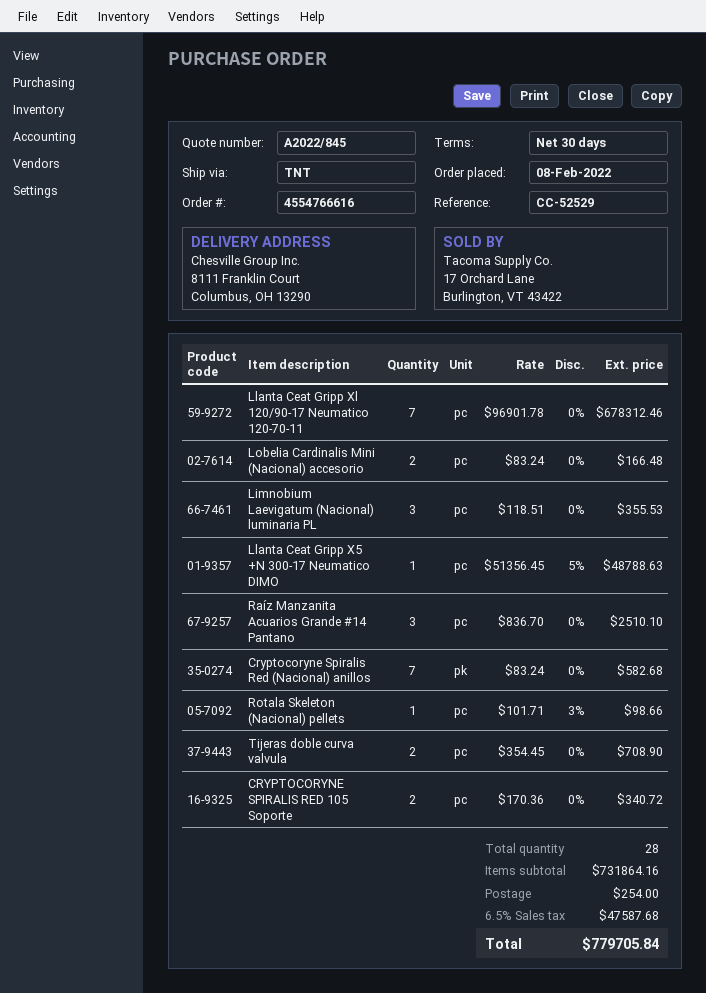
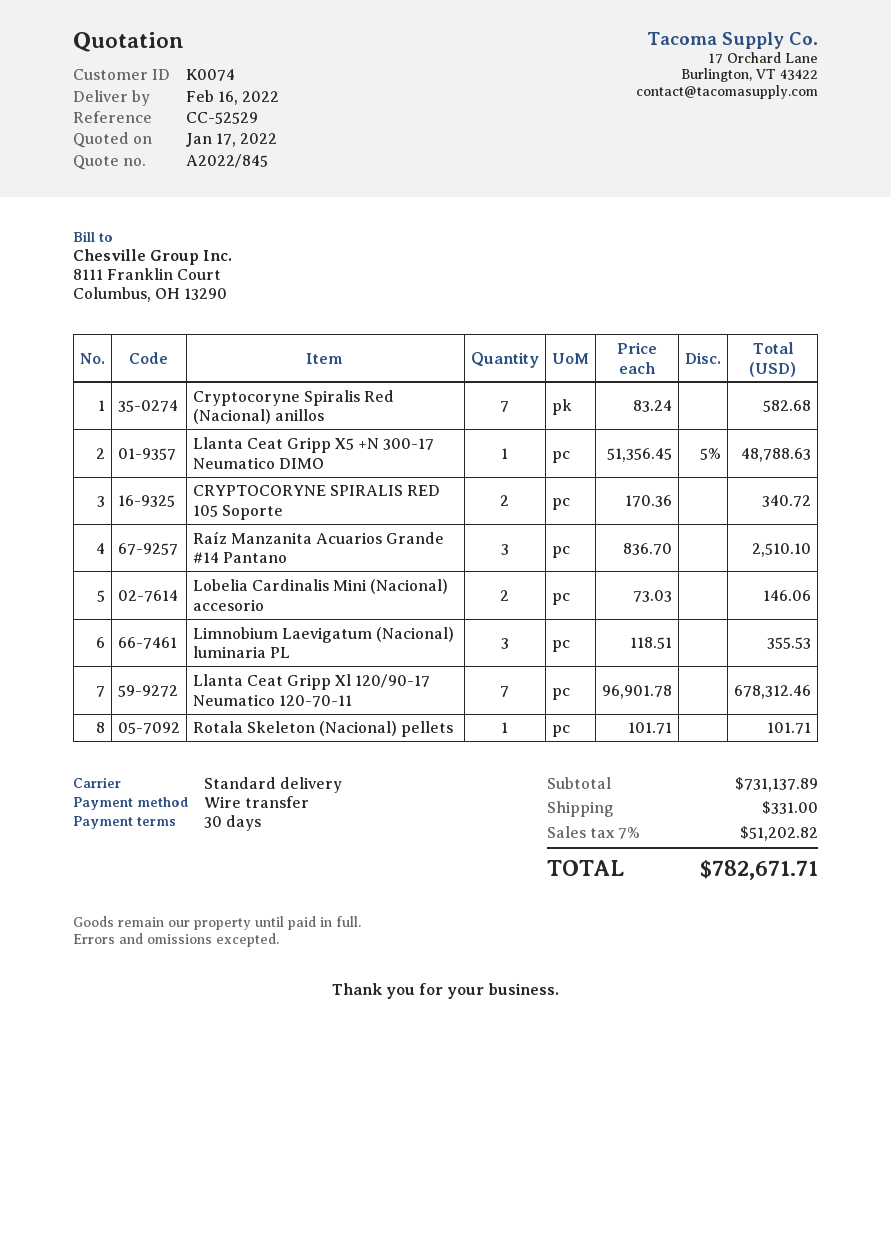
shipping method: TNT -> standard
Lobelia Cardinalis Mini (Nacional) accesorio: 2 x 83.24 = 166.48 -> 2 x 73.03 = 146.06
Rotala Skeleton (Nacional) pellets: 1 x 101.71 - 3% = 98.66 -> 1 x 101.71 = 101.71
Tijeras doble curva valvula: 2 x 354.45 = 708.90 -> none
subtotal: 731864.16 -> 731137.89
shipping: 254.00 -> 331.00
tax: 6.5% = 47587.68 -> 7% = 51202.82
total: 779705.84 -> 782671.71

